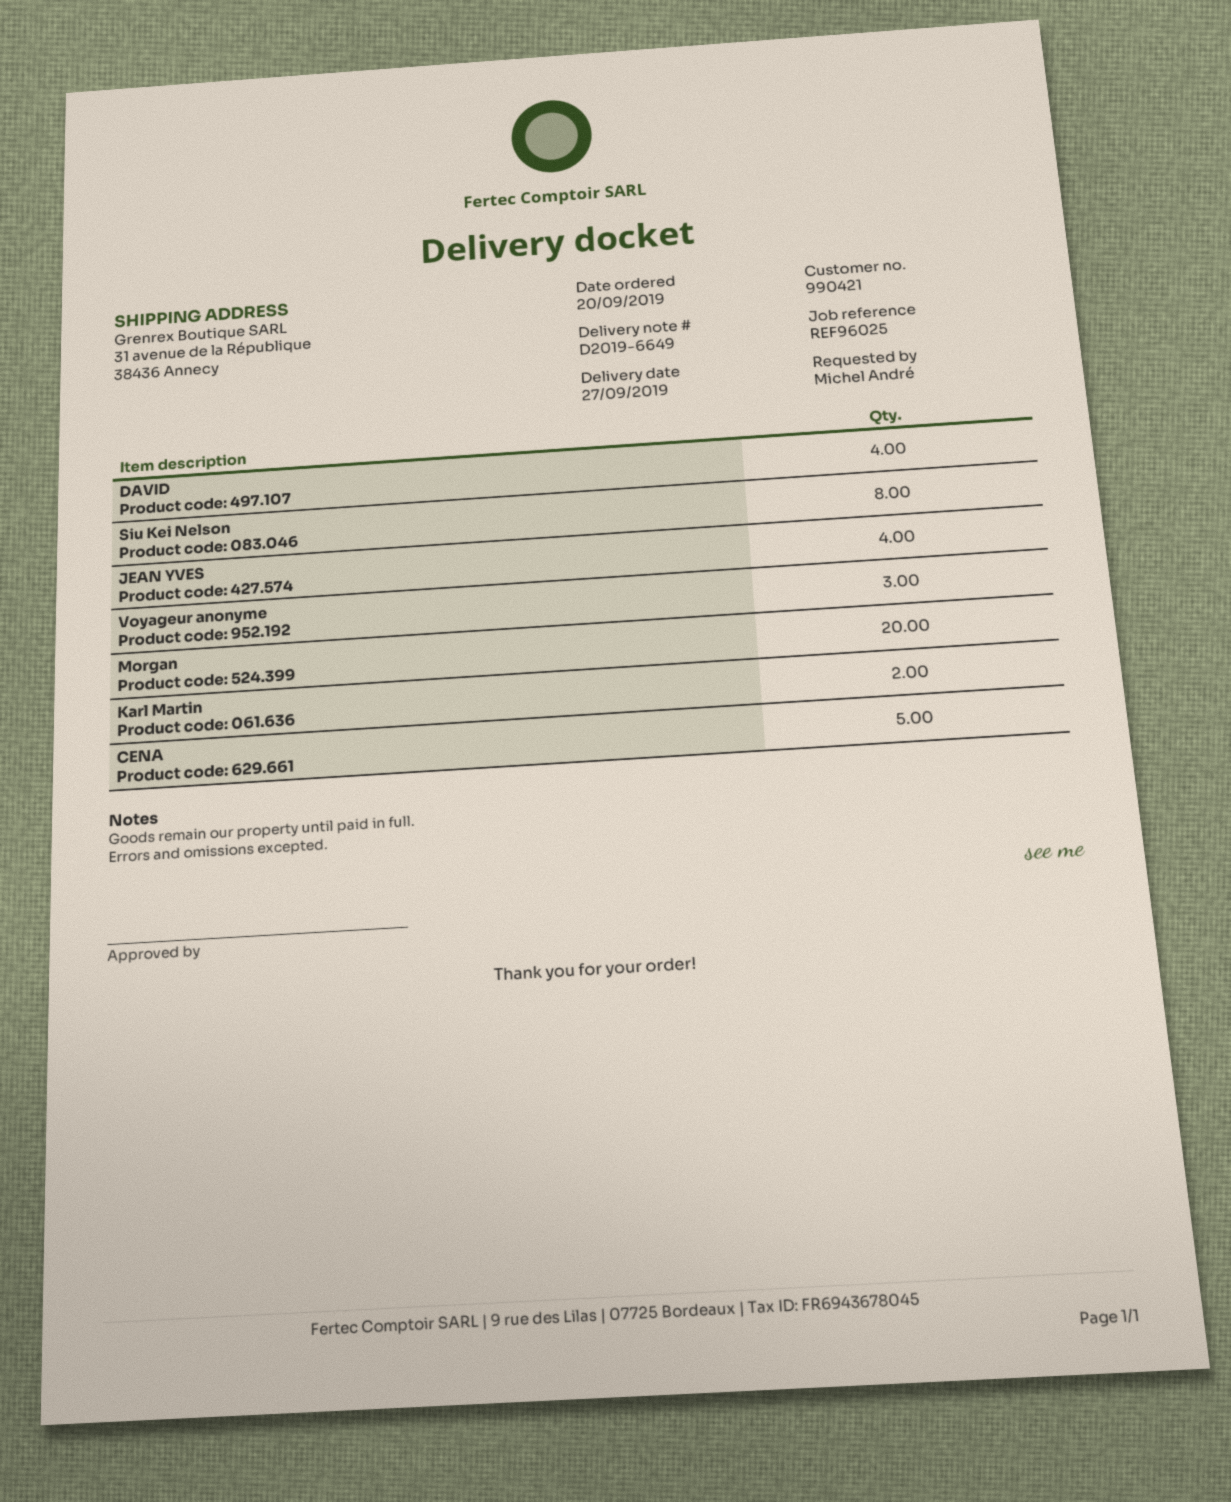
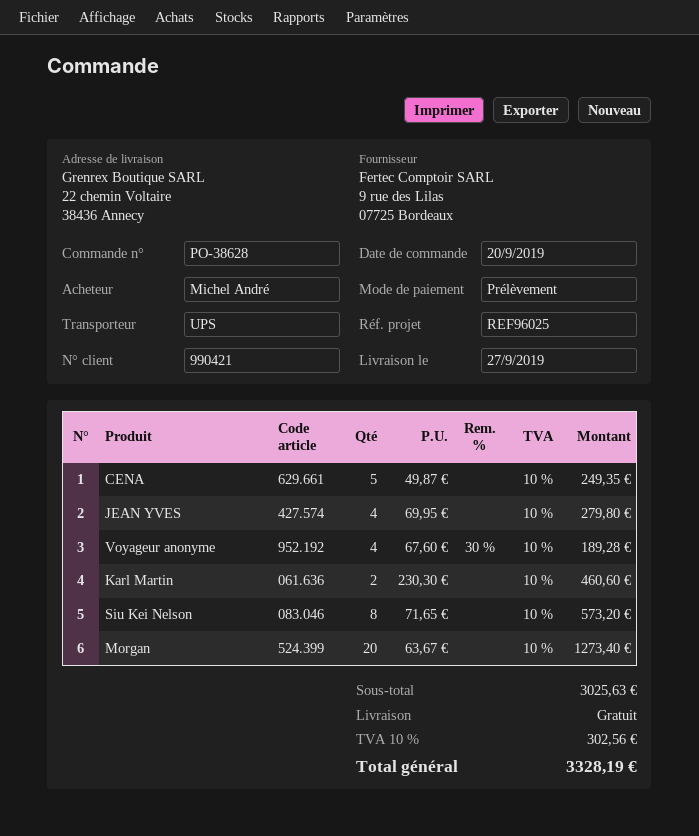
ship to: 31 avenue de la République, 38436 Annecy -> 22 chemin Voltaire, 38436 Annecy
DAVID: 4 -> none
Voyageur anonyme: 3 -> 4

